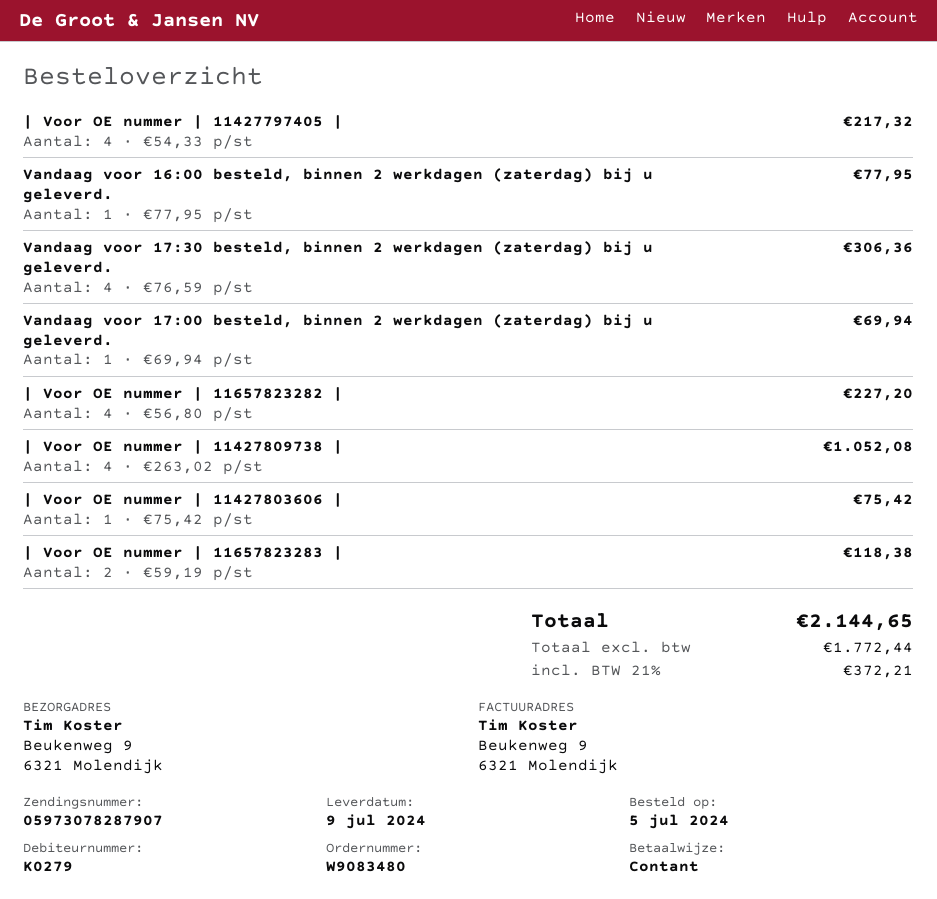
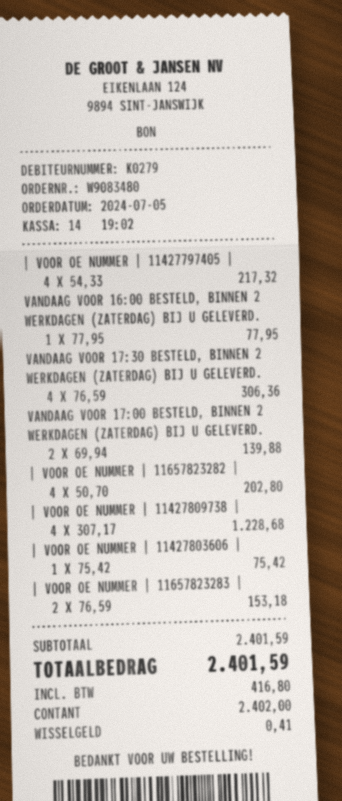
Vandaag voor 17:00 besteld, binnen 2 werkdagen (zaterdag) bij u geleverd.: 1 x 69.94 = 69.94 -> 2 x 69.94 = 139.88
| Voor OE nummer | 11657823282 |: 4 x 56.80 = 227.20 -> 4 x 50.70 = 202.80
| Voor OE nummer | 11427809738 |: 4 x 263.02 = 1052.08 -> 4 x 307.17 = 1228.68
| Voor OE nummer | 11657823283 |: 2 x 59.19 = 118.38 -> 2 x 76.59 = 153.18
tax: 372.21 -> 416.80
total: 2144.65 -> 2401.59

